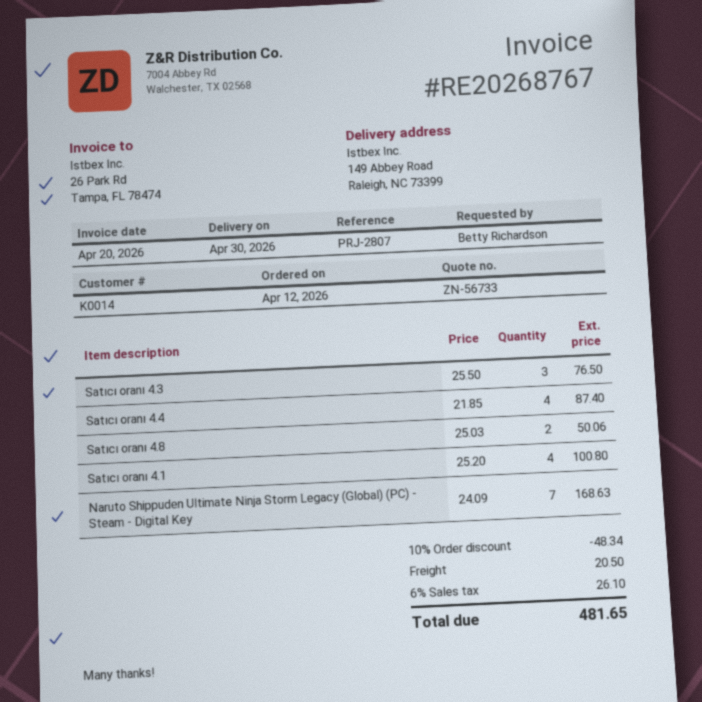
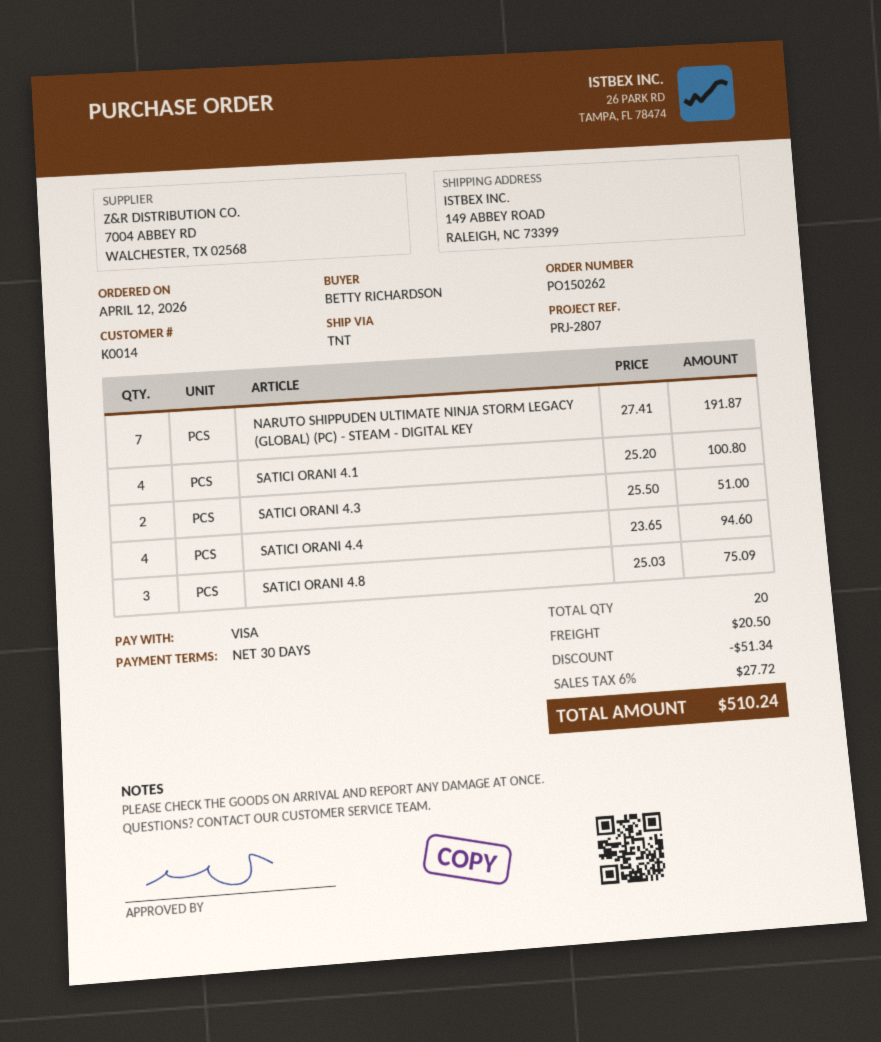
Satıcı oranı 4.3: 3 x 25.50 = 76.50 -> 2 x 25.50 = 51.00
Satıcı oranı 4.4: 4 x 21.85 = 87.40 -> 4 x 23.65 = 94.60
Satıcı oranı 4.8: 2 x 25.03 = 50.06 -> 3 x 25.03 = 75.09
Naruto Shippuden Ultimate Ninja Storm Legacy (Global) (PC) - Steam - Digital Key: 7 x 24.09 = 168.63 -> 7 x 27.41 = 191.87
discount: 48.34 -> 51.34
tax: 6% = 26.10 -> 6% = 27.72
total: 481.65 -> 510.24

